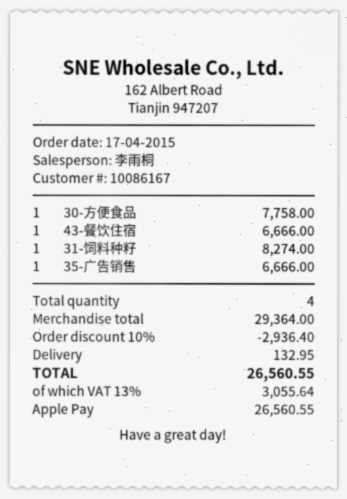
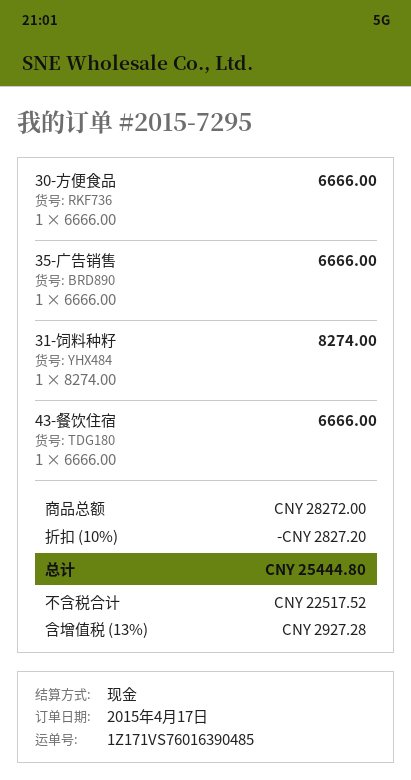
payment method: Apple Pay -> cash
30-方便食品: 1 x 7758.00 = 7758.00 -> 1 x 6666.00 = 6666.00
subtotal: 29364.00 -> 28272.00
discount: 10% = 2936.40 -> 10% = 2827.20
shipping: 132.95 -> none
tax: 13% = 3055.64 -> 13% = 2927.28
total: 26560.55 -> 25444.80

